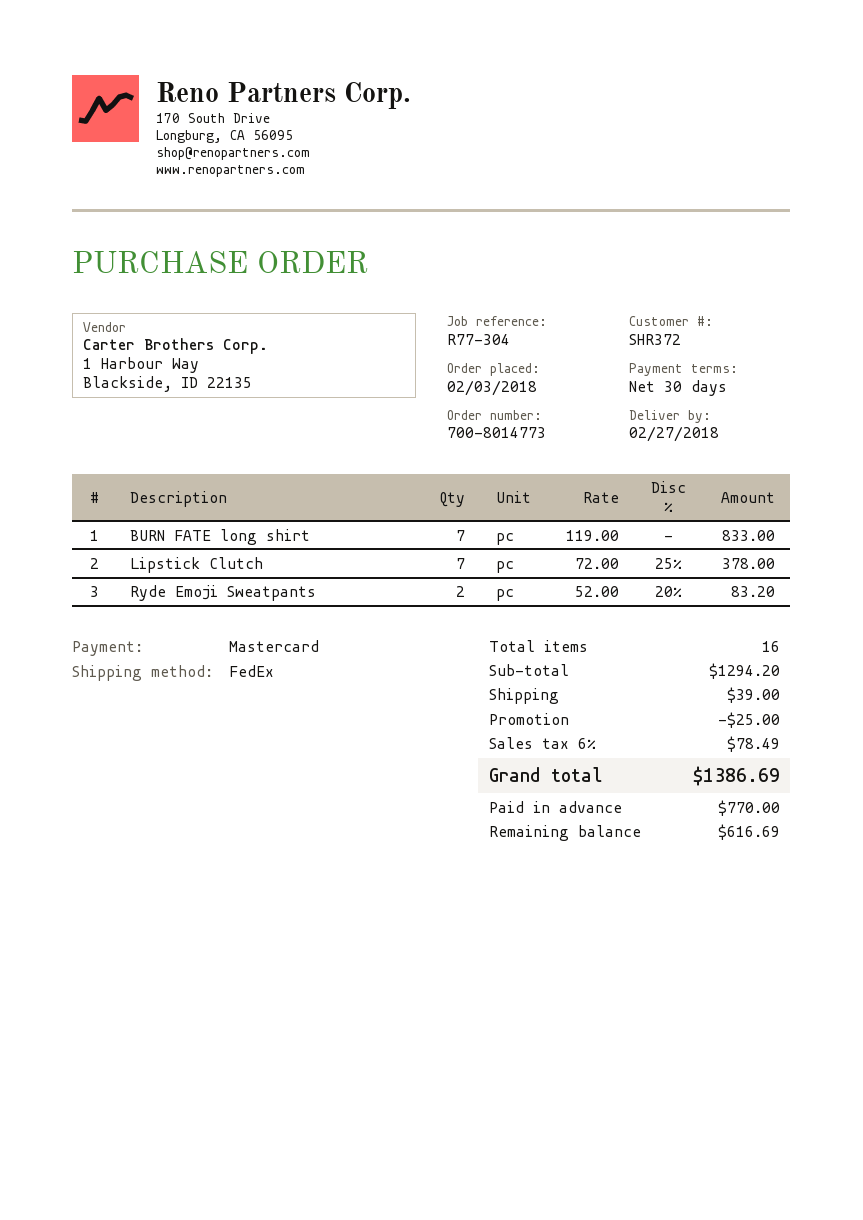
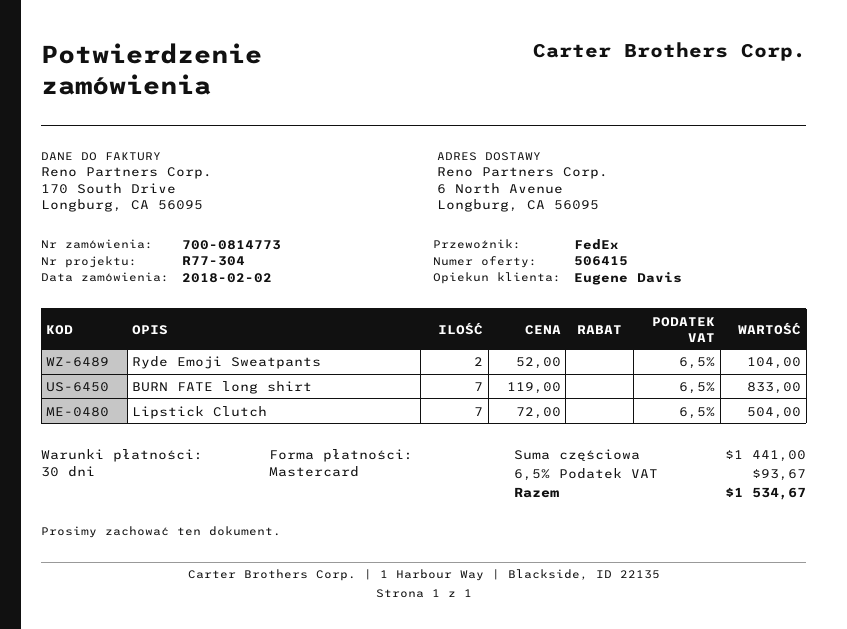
order number: 700-8014773 -> 700-0814773
order date: 2018-02-03 -> 2018-02-02
Lipstick Clutch: 7 x 72.00 - 25% = 378.00 -> 7 x 72.00 = 504.00
Ryde Emoji Sweatpants: 2 x 52.00 - 20% = 83.20 -> 2 x 52.00 = 104.00
subtotal: 1294.20 -> 1441.00
discount: 25.00 -> none
shipping: 39.00 -> none
tax: 6% = 78.49 -> 6.5% = 93.67
total: 1386.69 -> 1534.67

